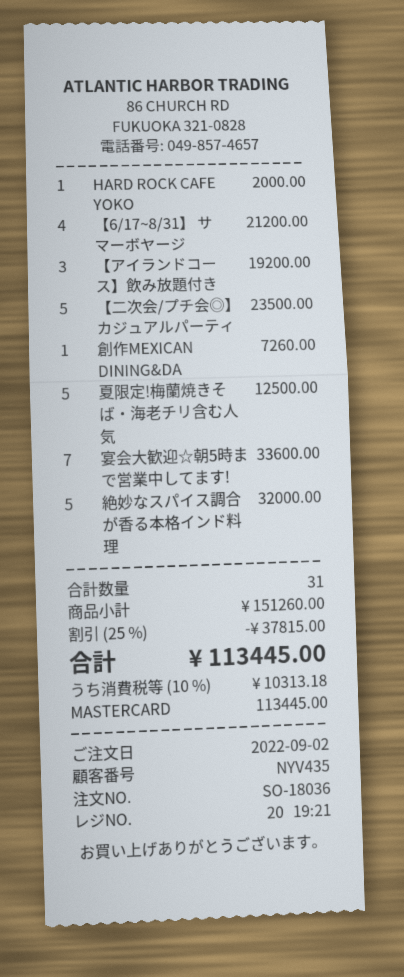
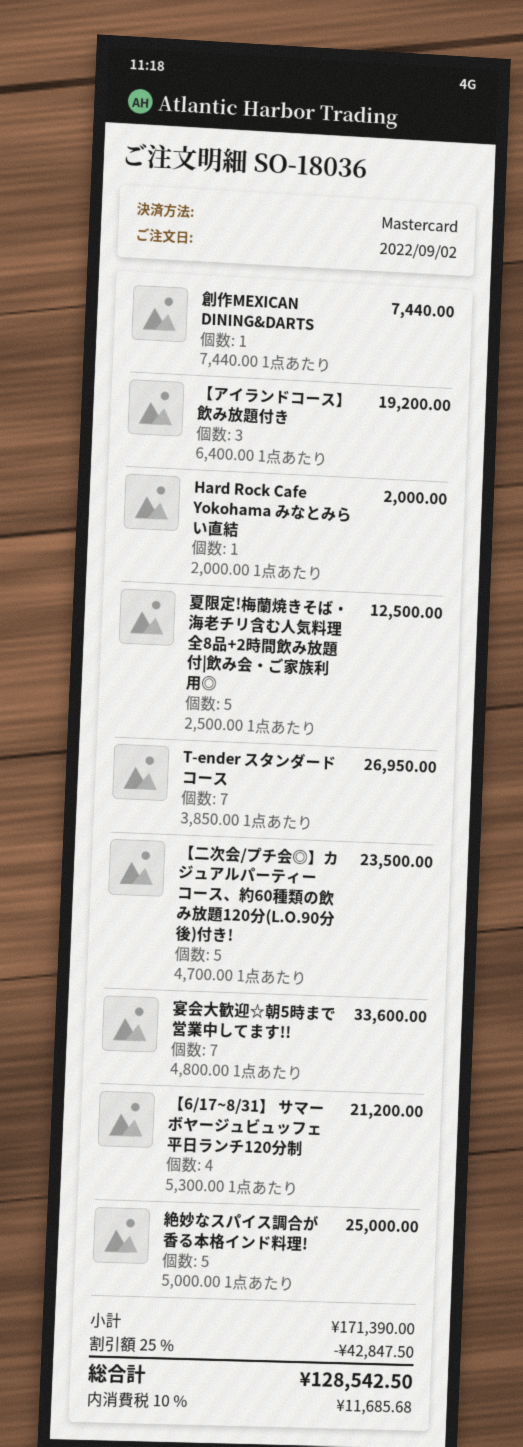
創作MEXICAN DINING&DA: 1 for 7260.00 -> 1 for 7440.00
絶妙なスパイス調合が香る本格インド料理: 5 for 32000.00 -> 5 for 25000.00
T-ender スタンダードコース: none -> 7 for 26950.00
subtotal: 151260.00 -> 171390.00
discount: 25% = 37815.00 -> 25% = 42847.50
tax: 10% = 10313.18 -> 10% = 11685.68
total: 113445.00 -> 128542.50

